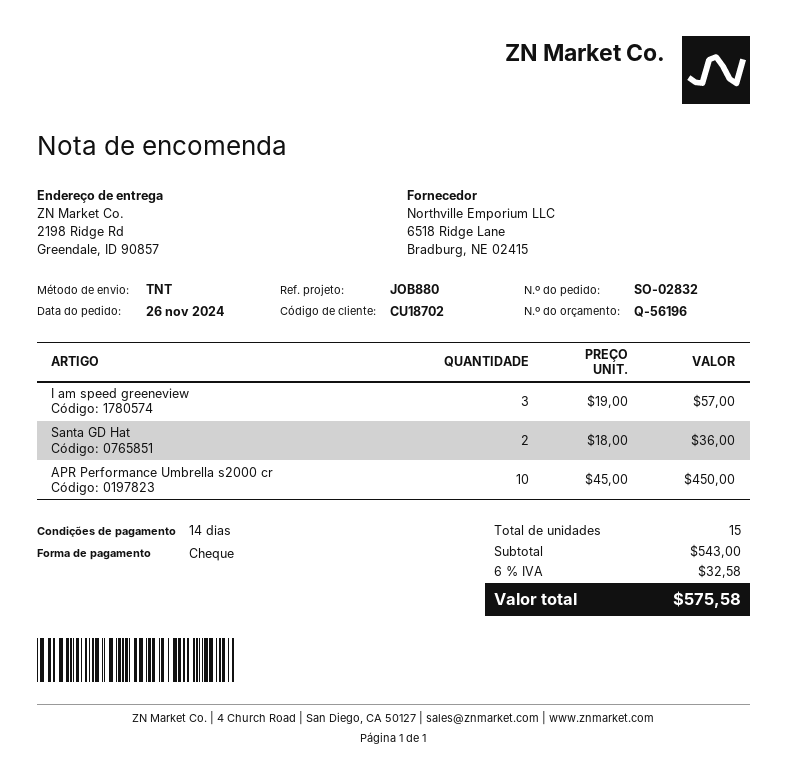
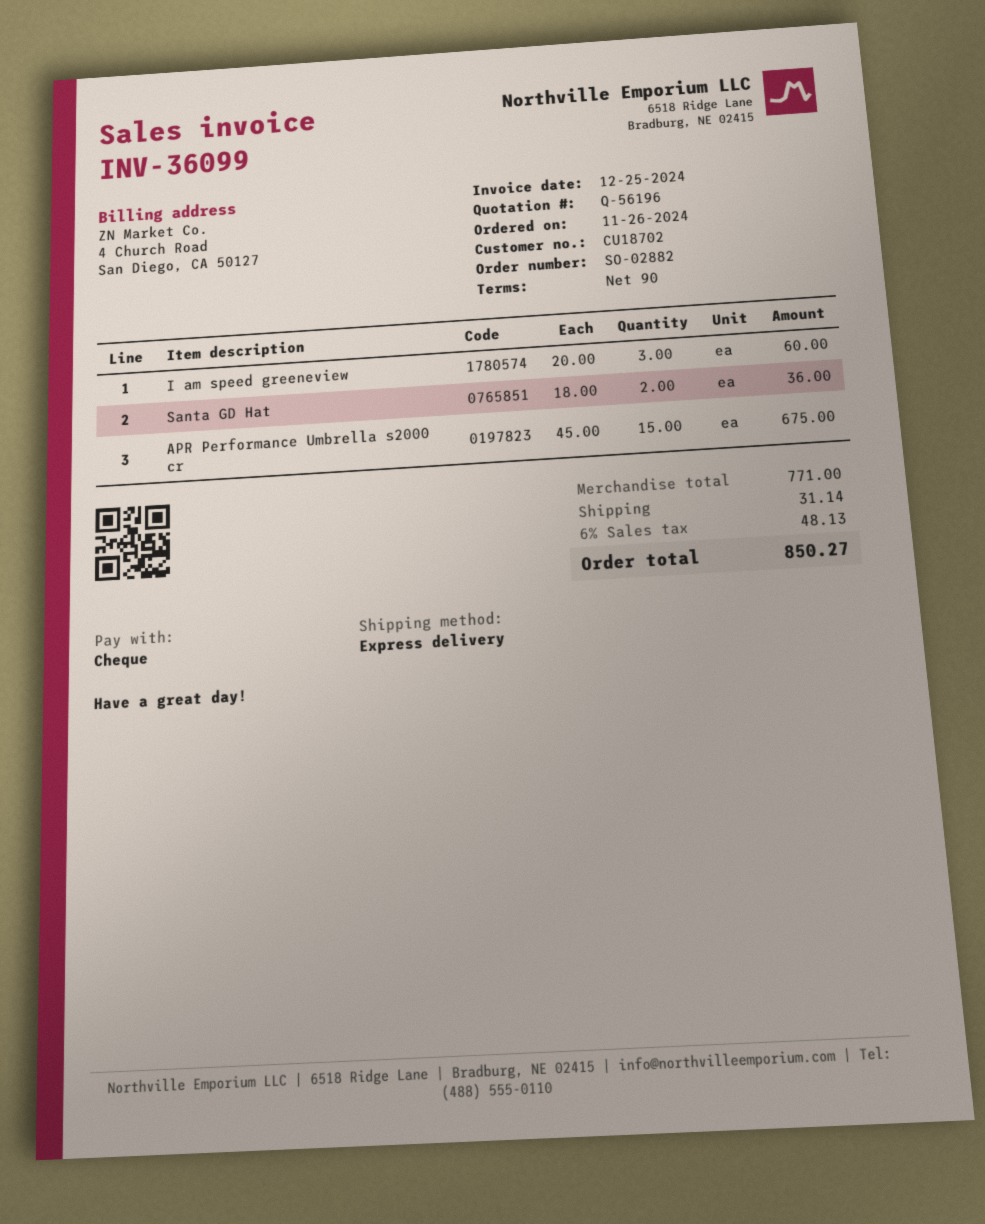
order number: SO-02832 -> SO-02882
payment terms: 14 days -> 90 days
shipping method: TNT -> express
I am speed greeneview: 3 x 19.00 = 57.00 -> 3 x 20.00 = 60.00
APR Performance Umbrella s2000 cr: 10 x 45.00 = 450.00 -> 15 x 45.00 = 675.00
subtotal: 543.00 -> 771.00
shipping: none -> 31.14
tax: 6% = 32.58 -> 6% = 48.13
total: 575.58 -> 850.27

